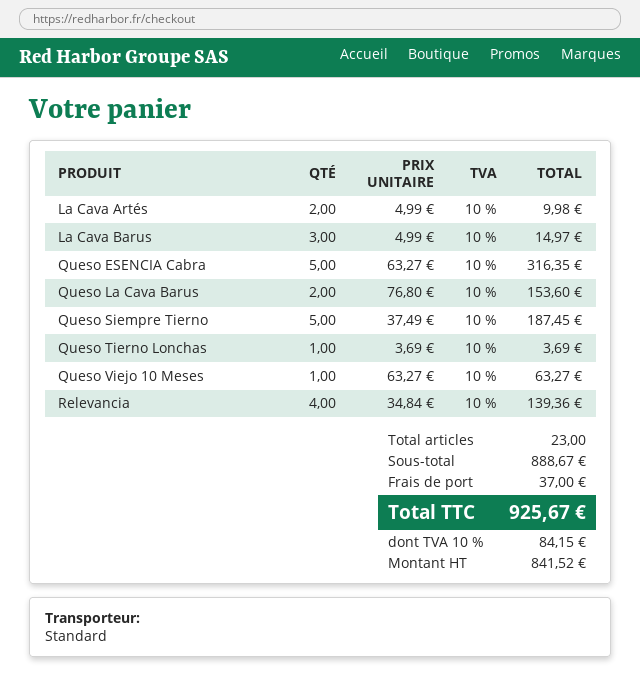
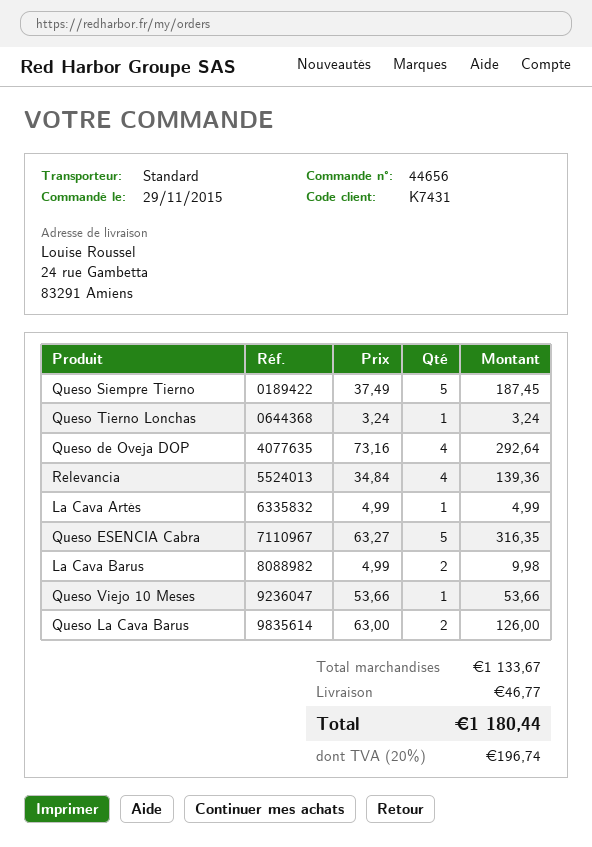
La Cava Artés: 2 x 4.99 = 9.98 -> 1 x 4.99 = 4.99
La Cava Barus: 3 x 4.99 = 14.97 -> 2 x 4.99 = 9.98
Queso La Cava Barus: 2 x 76.80 = 153.60 -> 2 x 63.00 = 126.00
Queso Tierno Lonchas: 1 x 3.69 = 3.69 -> 1 x 3.24 = 3.24
Queso Viejo 10 Meses: 1 x 63.27 = 63.27 -> 1 x 53.66 = 53.66
Queso de Oveja DOP: none -> 4 x 73.16 = 292.64
subtotal: 888.67 -> 1133.67
shipping: 37.00 -> 46.77
tax: 10% = 84.15 -> 20% = 196.74
total: 925.67 -> 1180.44

